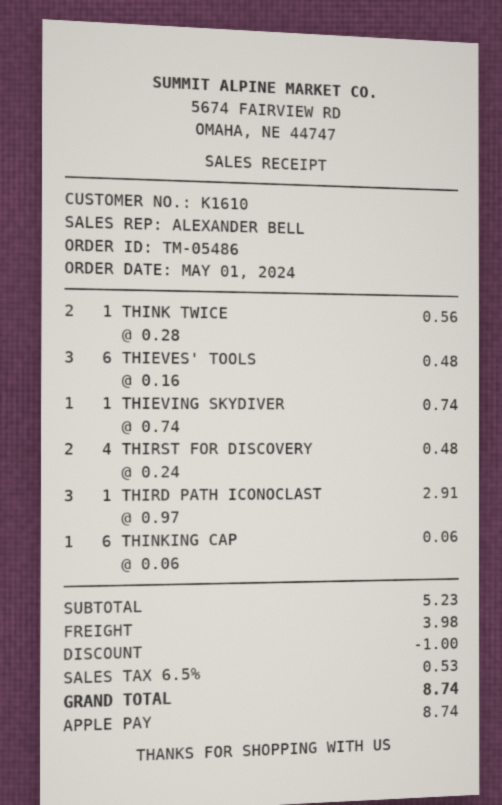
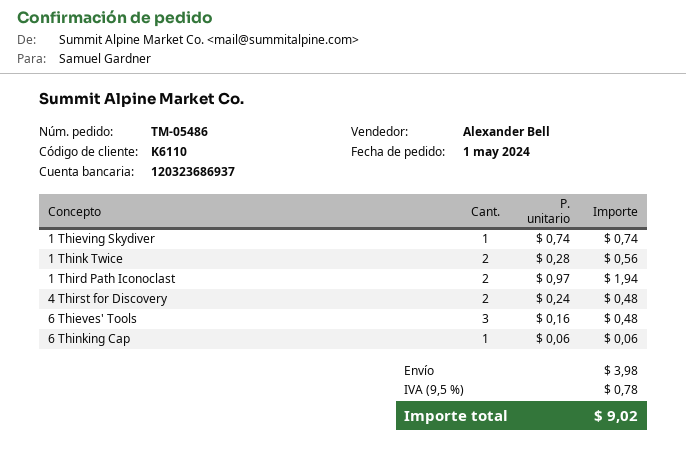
customer number: K1610 -> K6110
1 THIRD PATH ICONOCLAST: 3 x 0.97 = 2.91 -> 2 x 0.97 = 1.94
discount: 1.00 -> none
tax: 6.5% = 0.53 -> 9.5% = 0.78
total: 8.74 -> 9.02

